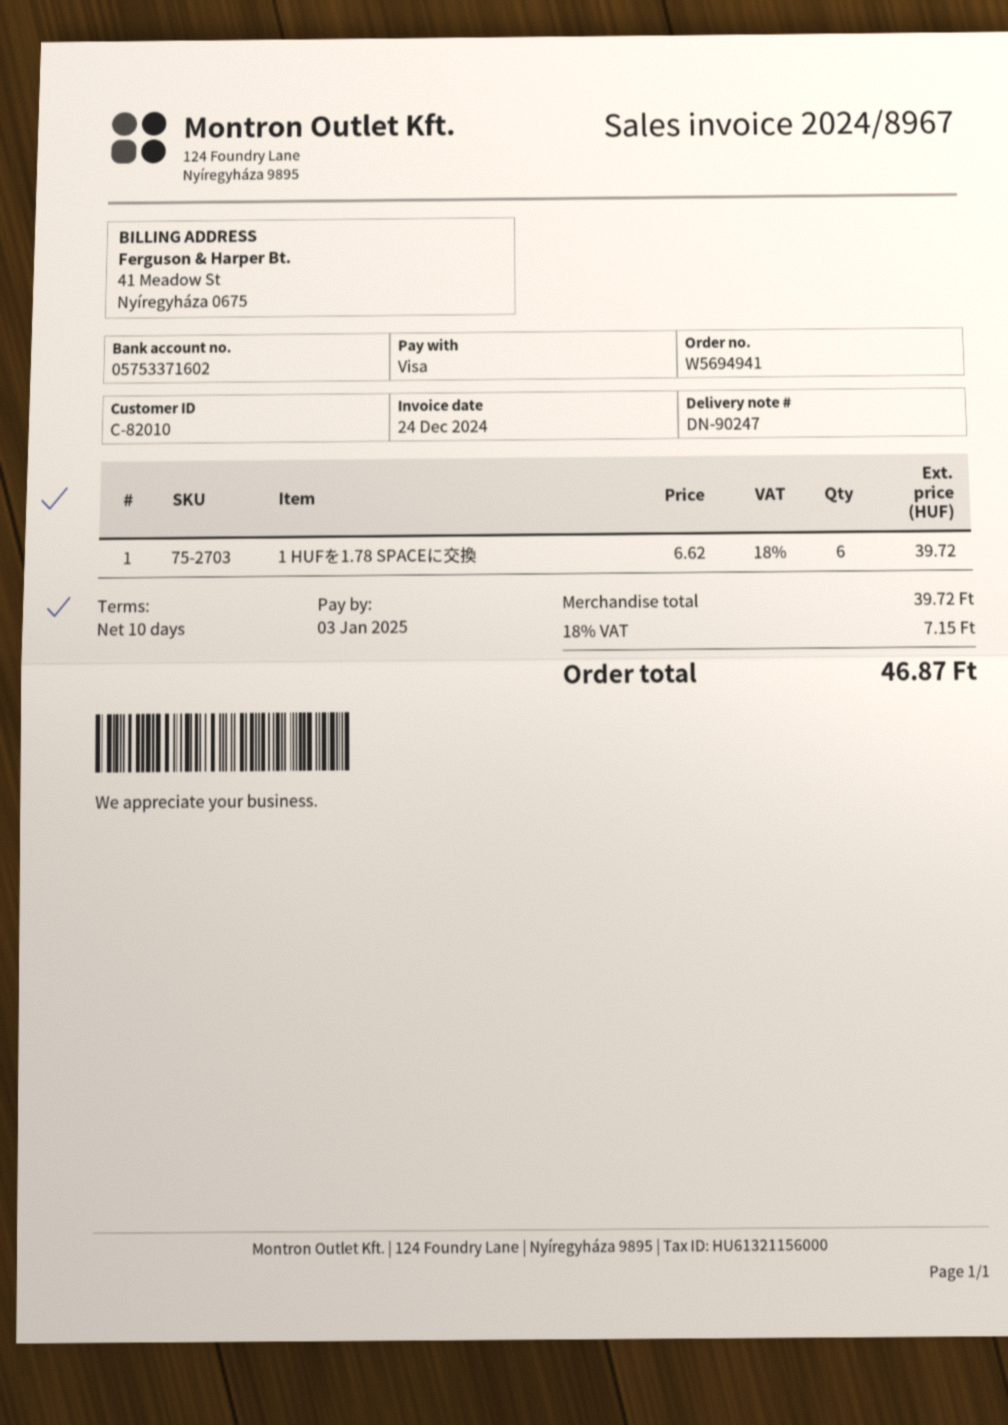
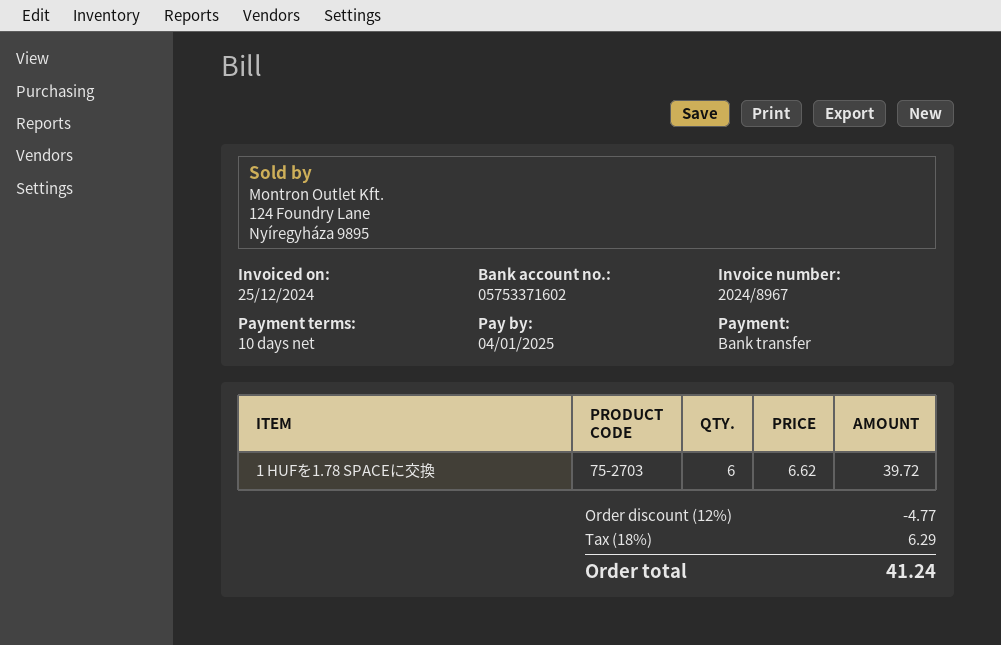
invoice date: 2024-12-24 -> 2024-12-25
due date: 2025-01-03 -> 2025-01-04
payment method: Visa -> bank transfer
discount: none -> 12% = 4.77
tax: 18% = 7.15 -> 18% = 6.29
total: 46.87 -> 41.24

